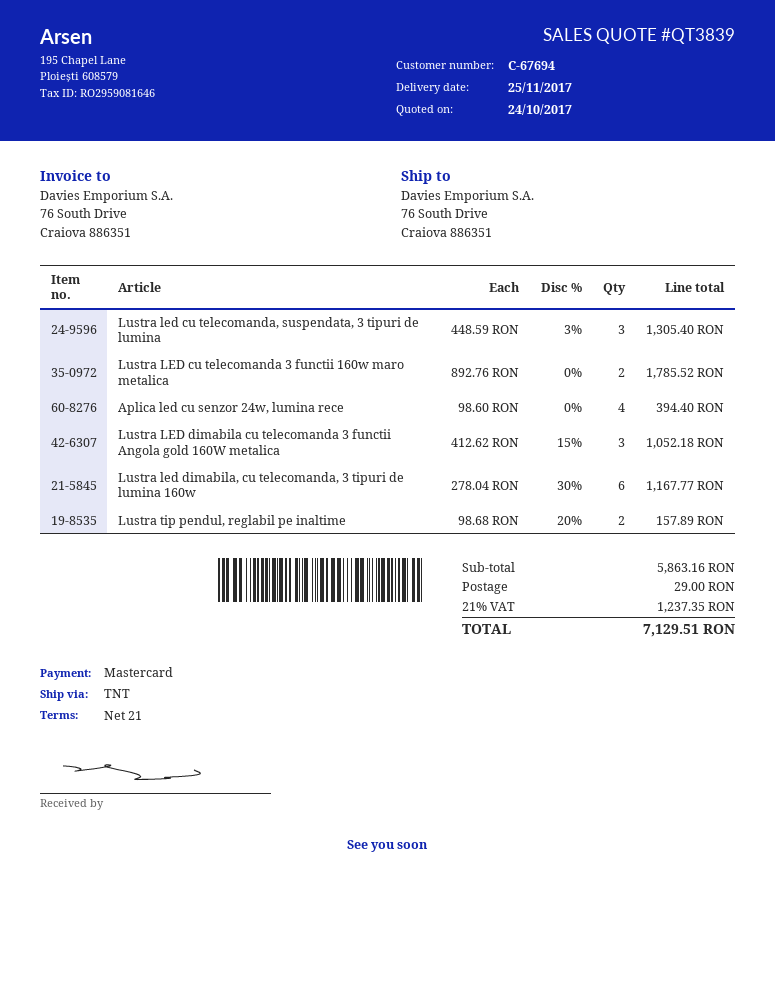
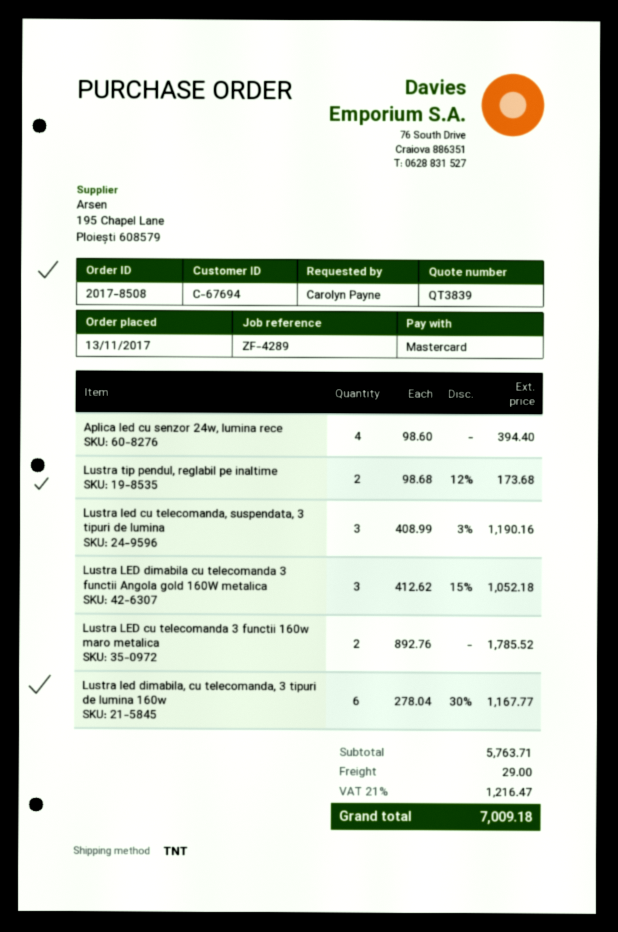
Lustra led cu telecomanda, suspendata, 3 tipuri de lumina: 3 x 448.59 - 3% = 1305.40 -> 3 x 408.99 - 3% = 1190.16
Lustra tip pendul, reglabil pe inaltime: 2 x 98.68 - 20% = 157.89 -> 2 x 98.68 - 12% = 173.68
subtotal: 5863.16 -> 5763.71
tax: 21% = 1237.35 -> 21% = 1216.47
total: 7129.51 -> 7009.18

